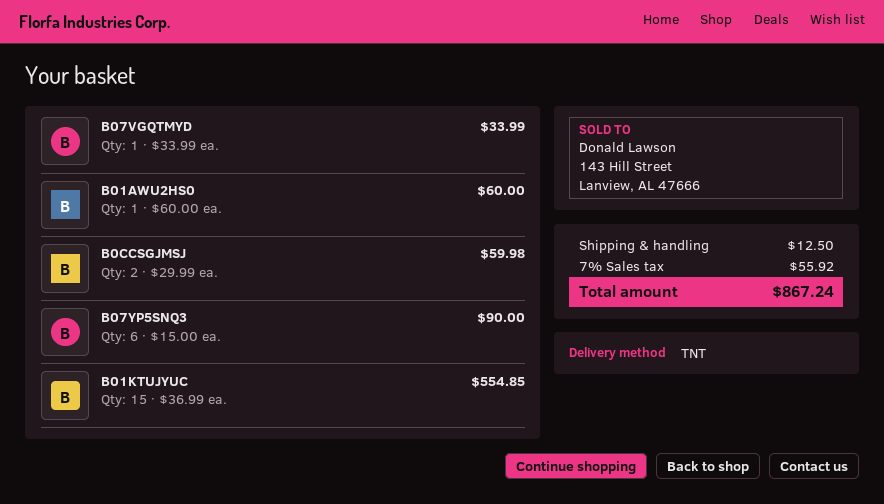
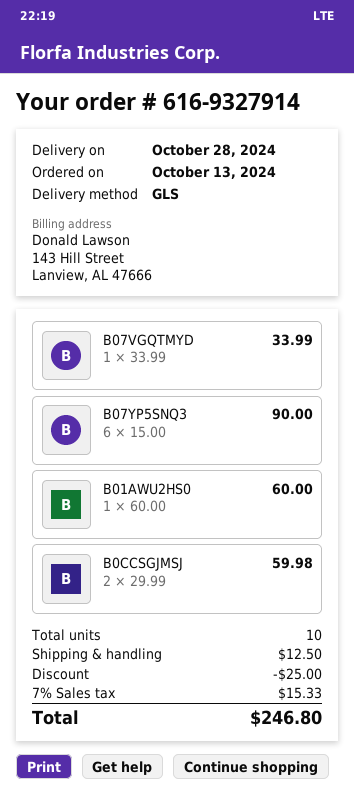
shipping method: TNT -> GLS
B01KTUJYUC: 15 x 36.99 = 554.85 -> none
discount: none -> 25.00
tax: 7% = 55.92 -> 7% = 15.33
total: 867.24 -> 246.80

